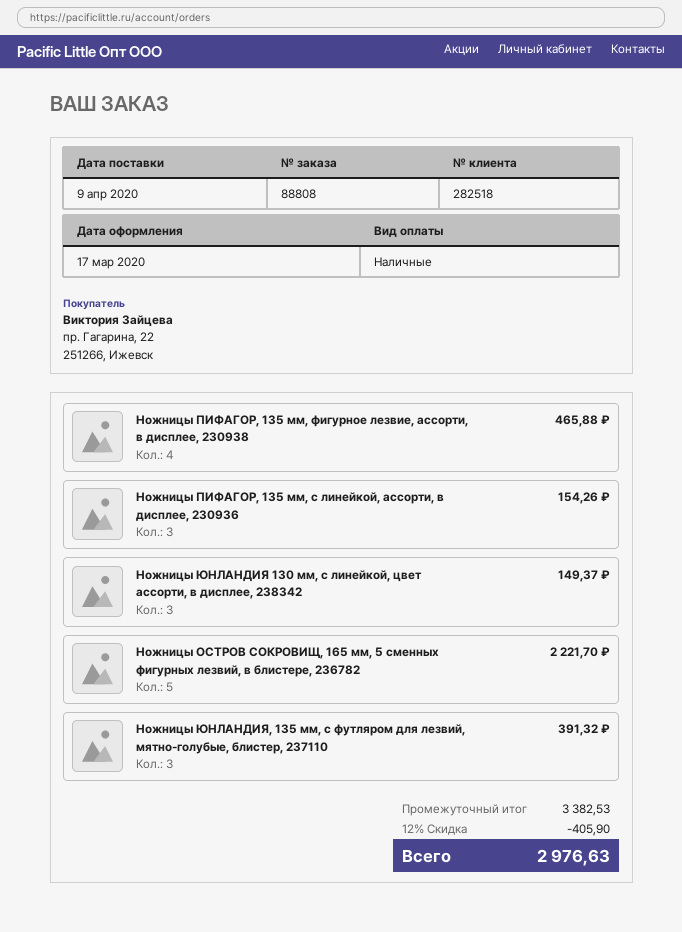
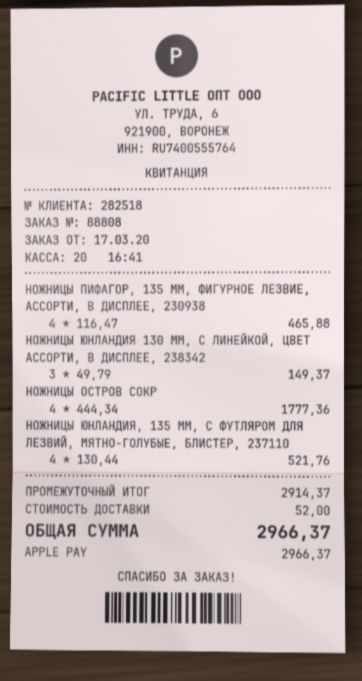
payment method: cash -> Apple Pay
Ножницы ПИФАГОР, 135 мм, с линейкой, ассорти, в дисплее, 230936: 3 for 154.26 -> none
Ножницы ОСТРОВ СОКРОВИЩ, 165 мм, 5 сменных фигурных лезвий, в блистере, 236782: 5 for 2221.70 -> 4 for 1777.36
Ножницы ЮНЛАНДИЯ, 135 мм, с футляром для лезвий, мятно-голубые, блистер, 237110: 3 for 391.32 -> 4 for 521.76
subtotal: 3382.53 -> 2914.37
discount: 12% = 405.90 -> none
shipping: none -> 52.00
total: 2976.63 -> 2966.37

